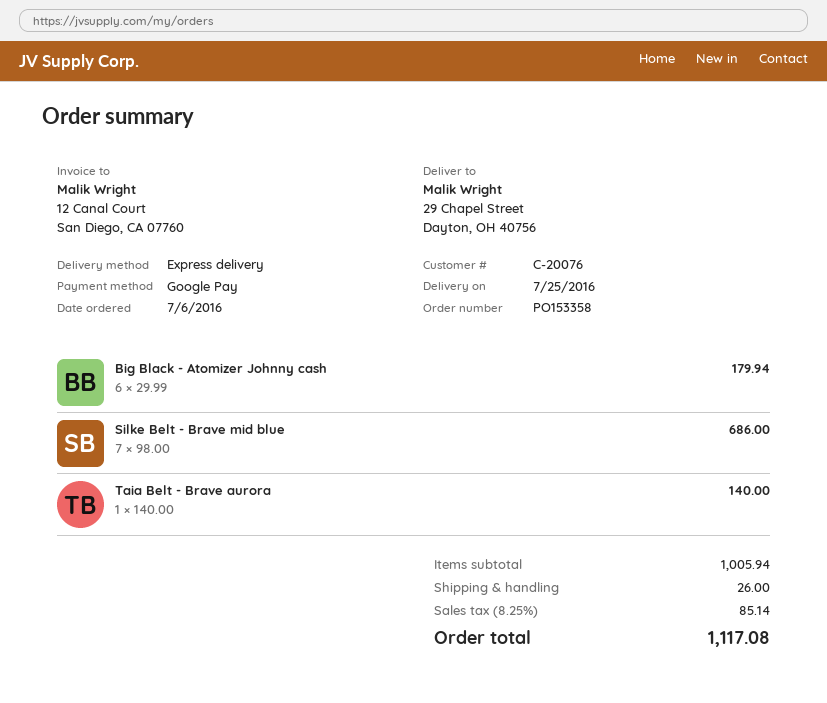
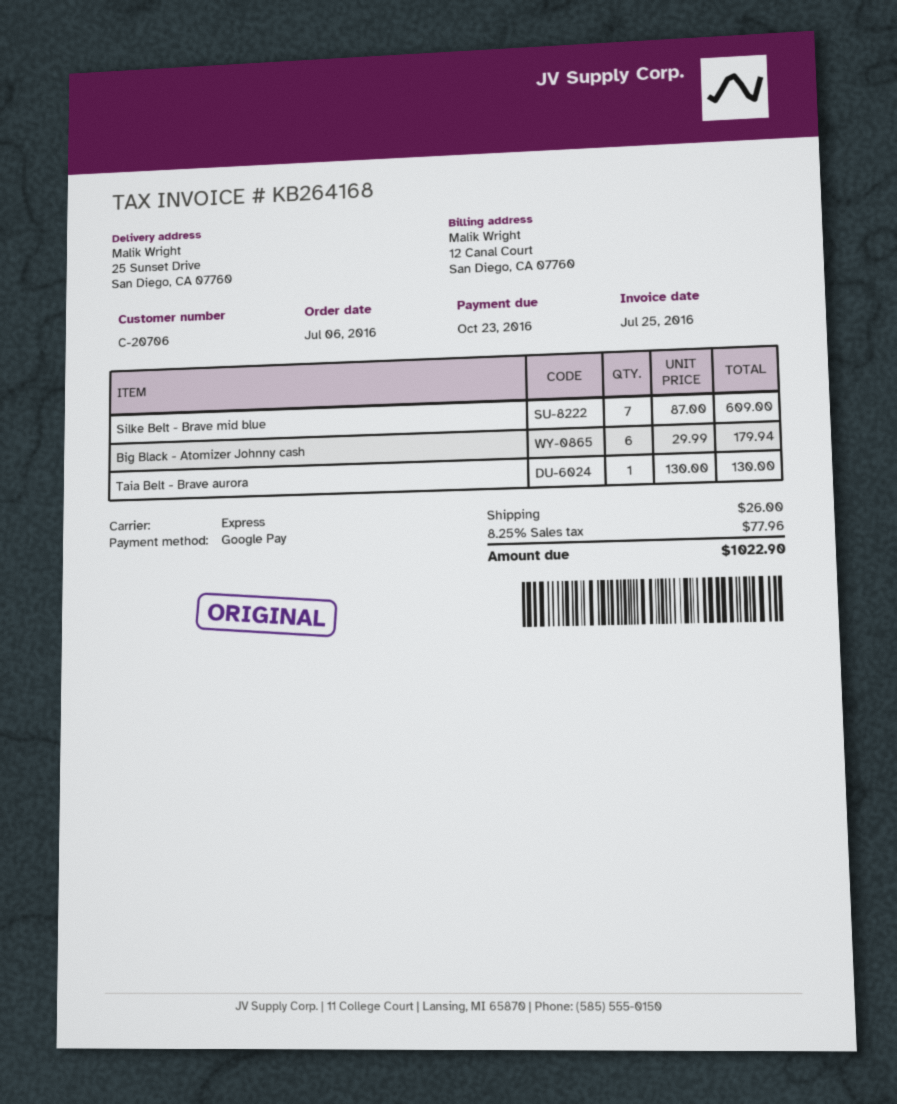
customer number: C-20076 -> C-20706
ship to: 29 Chapel Street, Dayton, OH 40756 -> 25 Sunset Drive, San Diego, CA 07760
Silke Belt - Brave mid blue: 7 x 98.00 = 686.00 -> 7 x 87.00 = 609.00
Taia Belt - Brave aurora: 1 x 140.00 = 140.00 -> 1 x 130.00 = 130.00
tax: 8.25% = 85.14 -> 8.25% = 77.96
total: 1117.08 -> 1022.90

